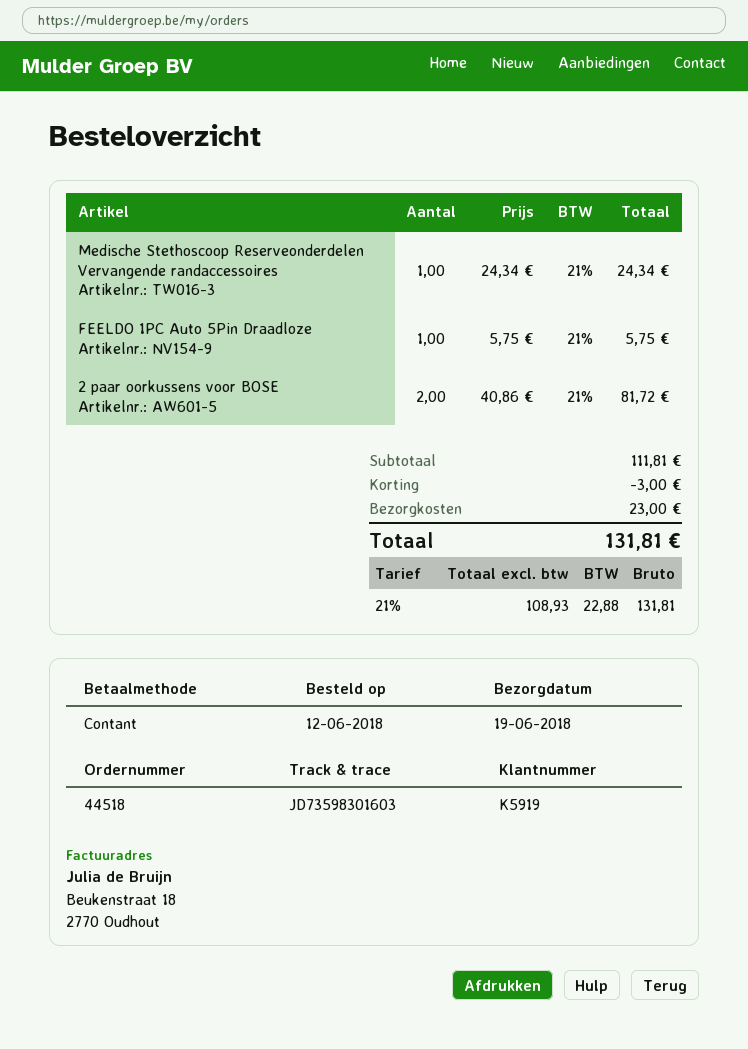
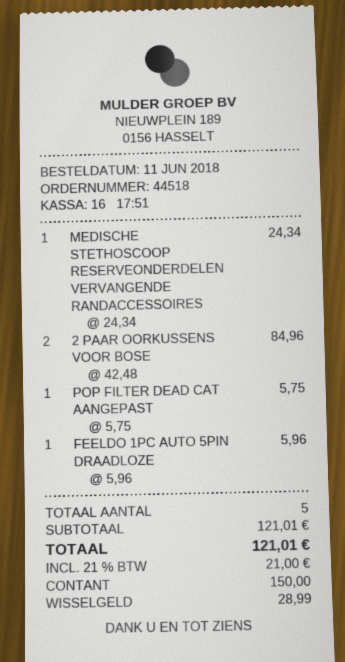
order date: 2018-06-12 -> 2018-06-11
FEELDO 1PC Auto 5Pin Draadloze: 1 x 5.75 = 5.75 -> 1 x 5.96 = 5.96
2 paar oorkussens voor BOSE: 2 x 40.86 = 81.72 -> 2 x 42.48 = 84.96
POP FILTER DEAD CAT AANGEPAST: none -> 1 x 5.75 = 5.75
subtotal: 111.81 -> 121.01
discount: 3.00 -> none
shipping: 23.00 -> none
tax: 21% = 22.88 -> 21% = 21.00
total: 131.81 -> 121.01

